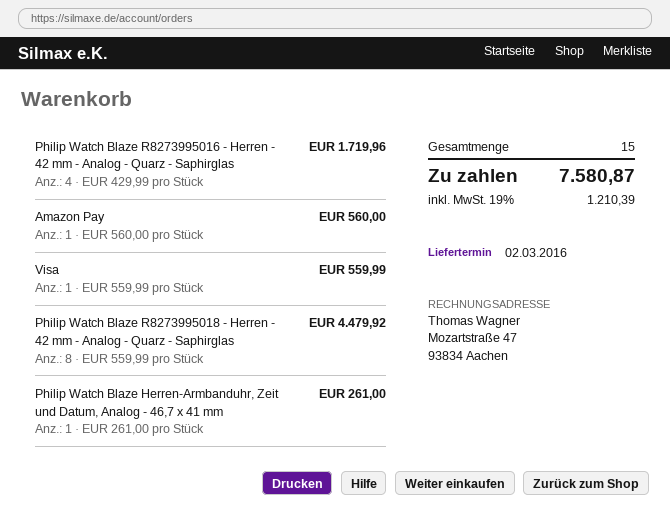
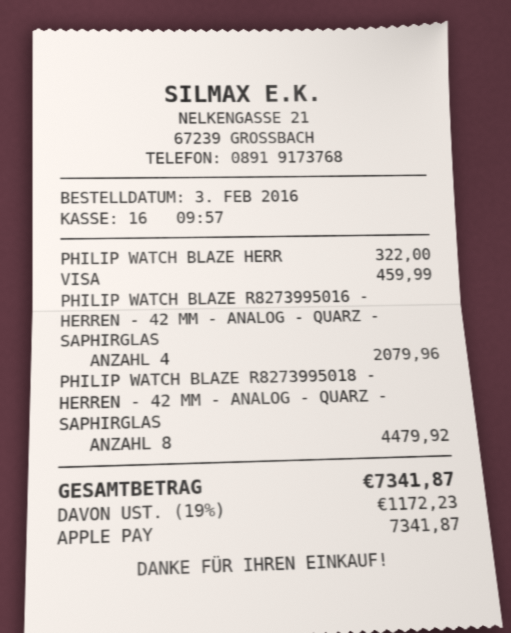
Philip Watch Blaze R8273995016 - Herren - 42 mm - Analog - Quarz - Saphirglas: 4 for 1719.96 -> 4 for 2079.96
Amazon Pay: 1 for 560.00 -> none
Visa: 1 for 559.99 -> 1 for 459.99
Philip Watch Blaze Herren-Armbanduhr, Zeit und Datum, Analog - 46,7 x 41 mm: 1 for 261.00 -> 1 for 322.00
tax: 19% = 1210.39 -> 19% = 1172.23
total: 7580.87 -> 7341.87

